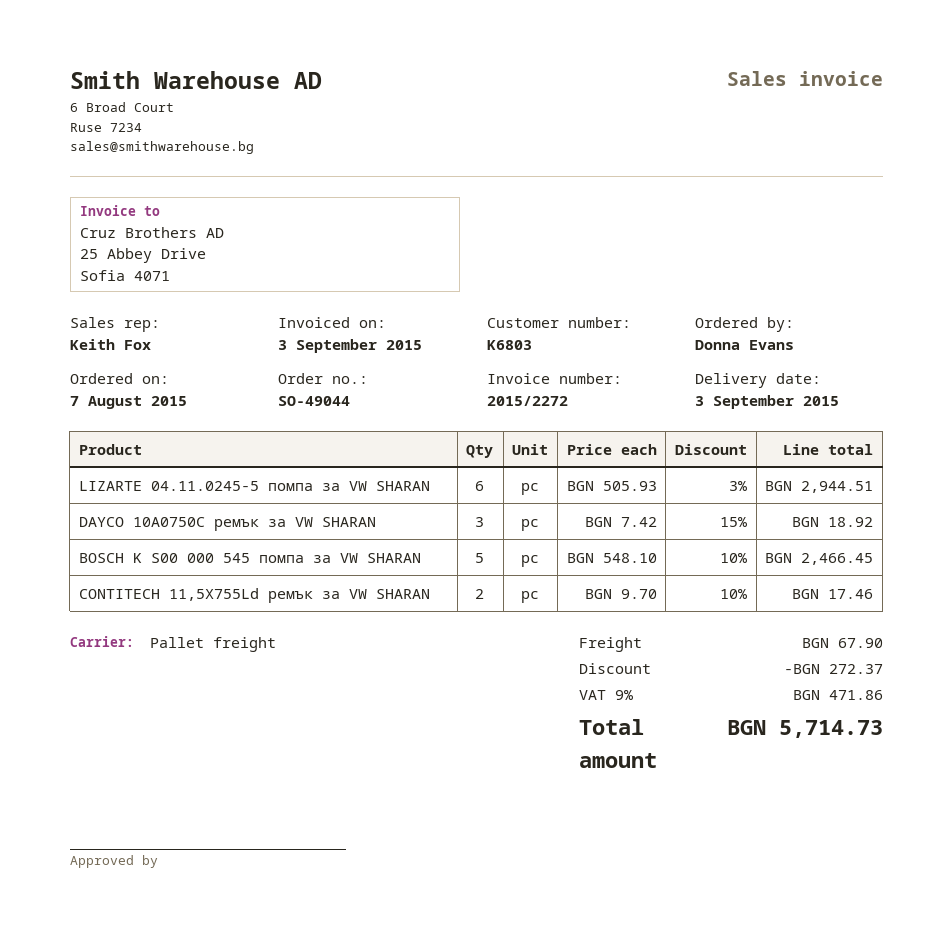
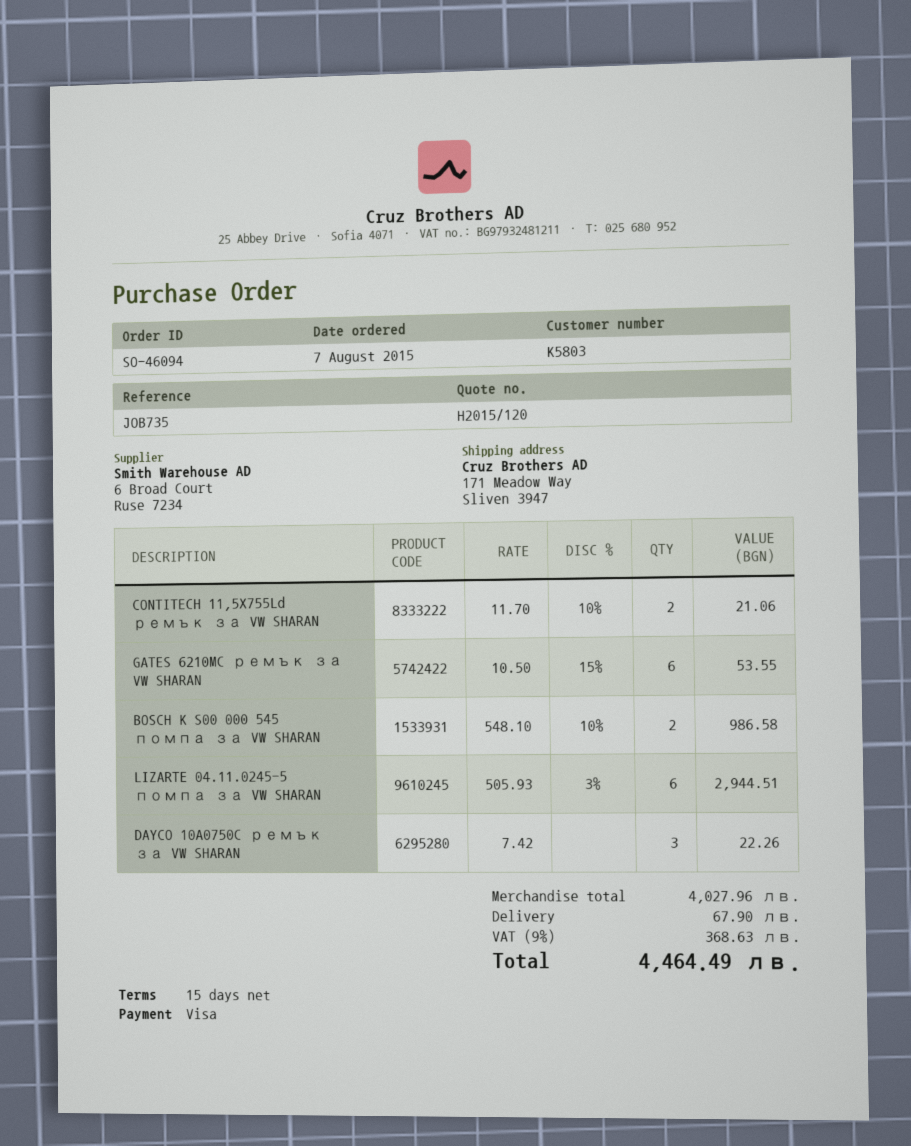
order number: SO-49044 -> SO-46094
customer number: K6803 -> K5803
DAYCO 10A0750C ремък за VW SHARAN: 3 x 7.42 - 15% = 18.92 -> 3 x 7.42 = 22.26
BOSCH K S00 000 545 помпа за VW SHARAN: 5 x 548.10 - 10% = 2466.45 -> 2 x 548.10 - 10% = 986.58
CONTITECH 11,5X755Ld ремък за VW SHARAN: 2 x 9.70 - 10% = 17.46 -> 2 x 11.70 - 10% = 21.06
GATES 6210MC ремък за VW SHARAN: none -> 6 x 10.50 - 15% = 53.55
discount: 272.37 -> none
tax: 9% = 471.86 -> 9% = 368.63
total: 5714.73 -> 4464.49

